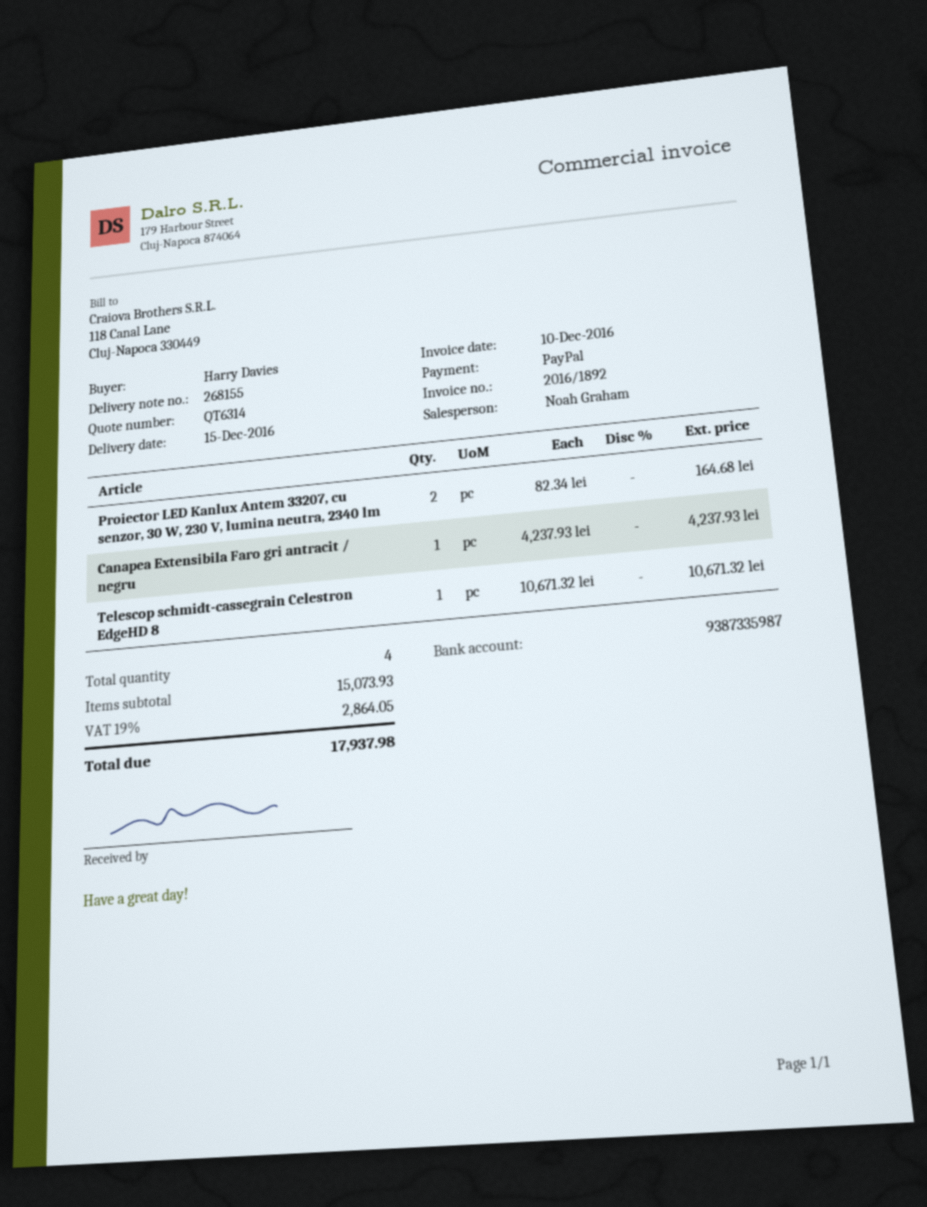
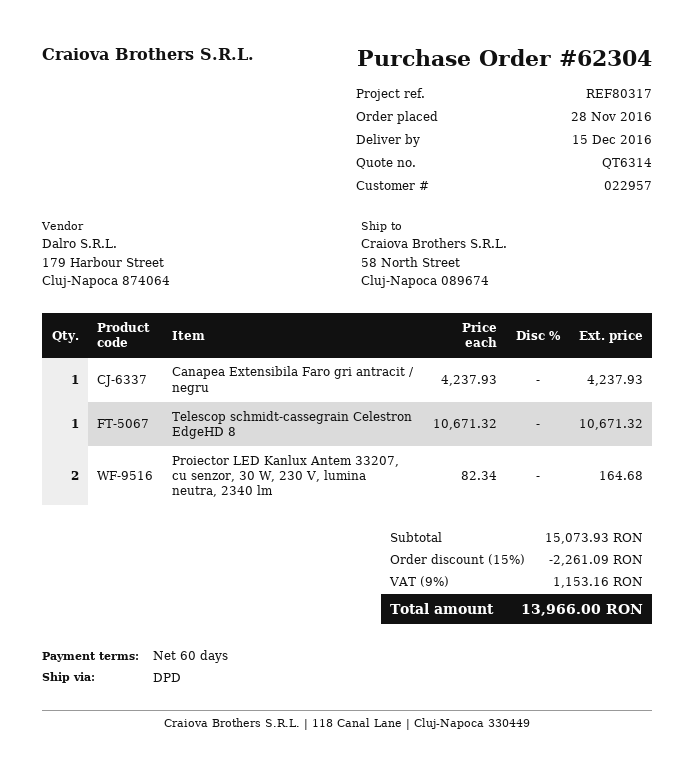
discount: none -> 15% = 2261.09
tax: 19% = 2864.05 -> 9% = 1153.16
total: 17937.98 -> 13966.00

